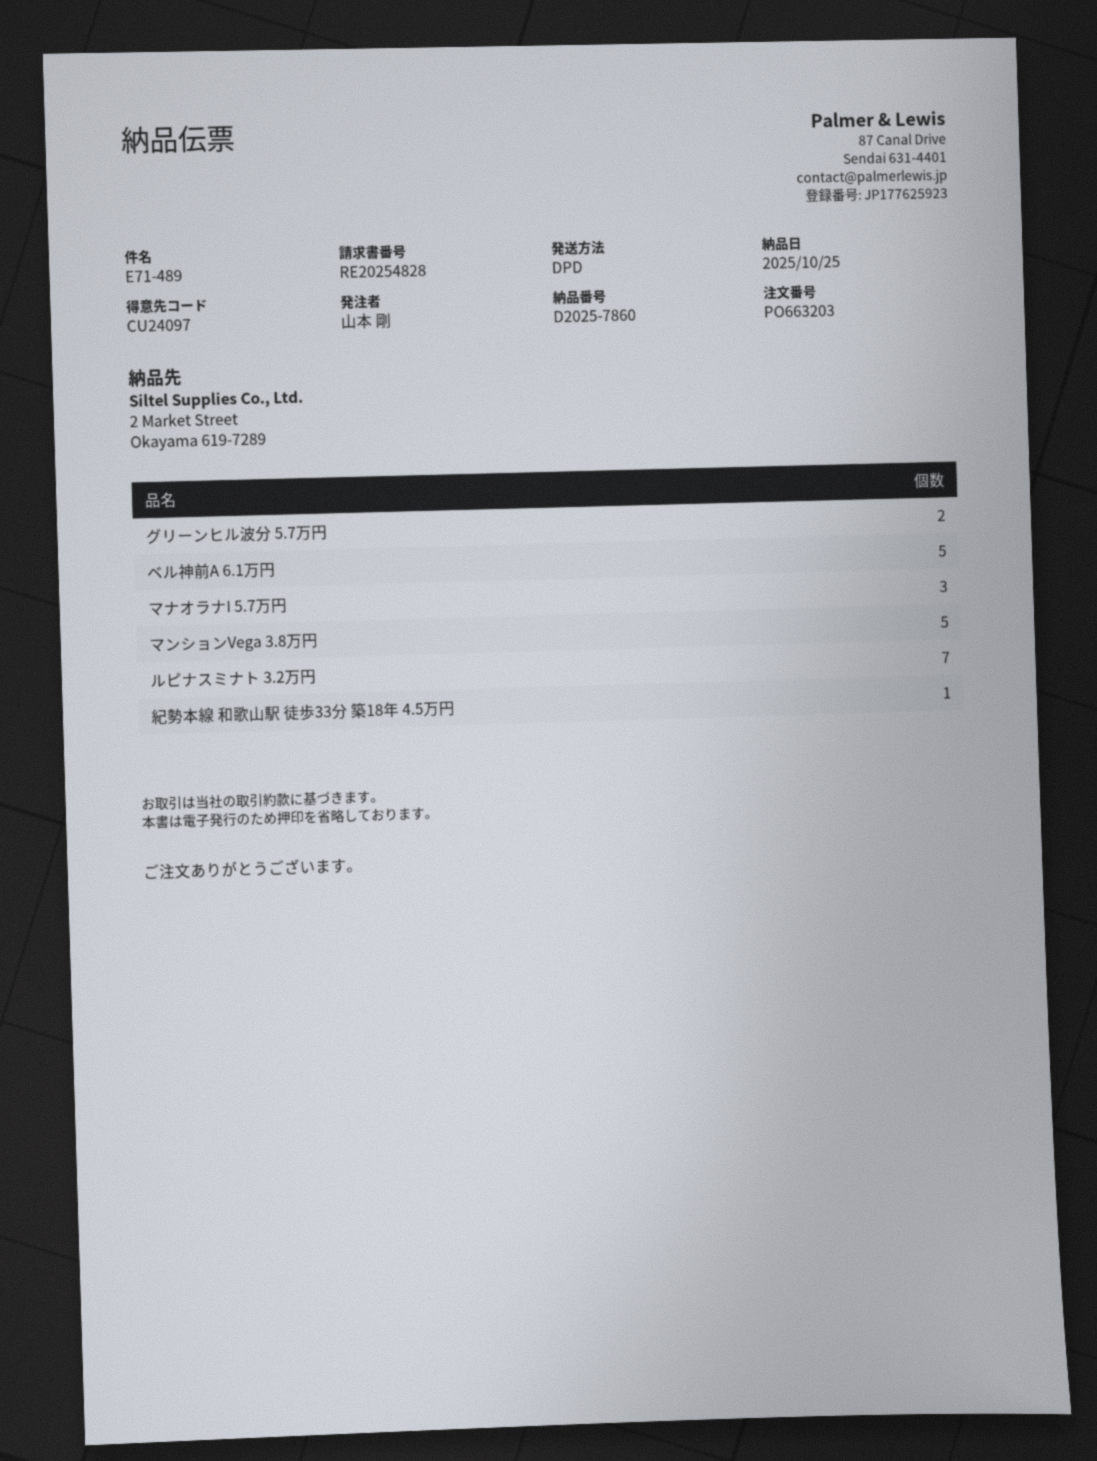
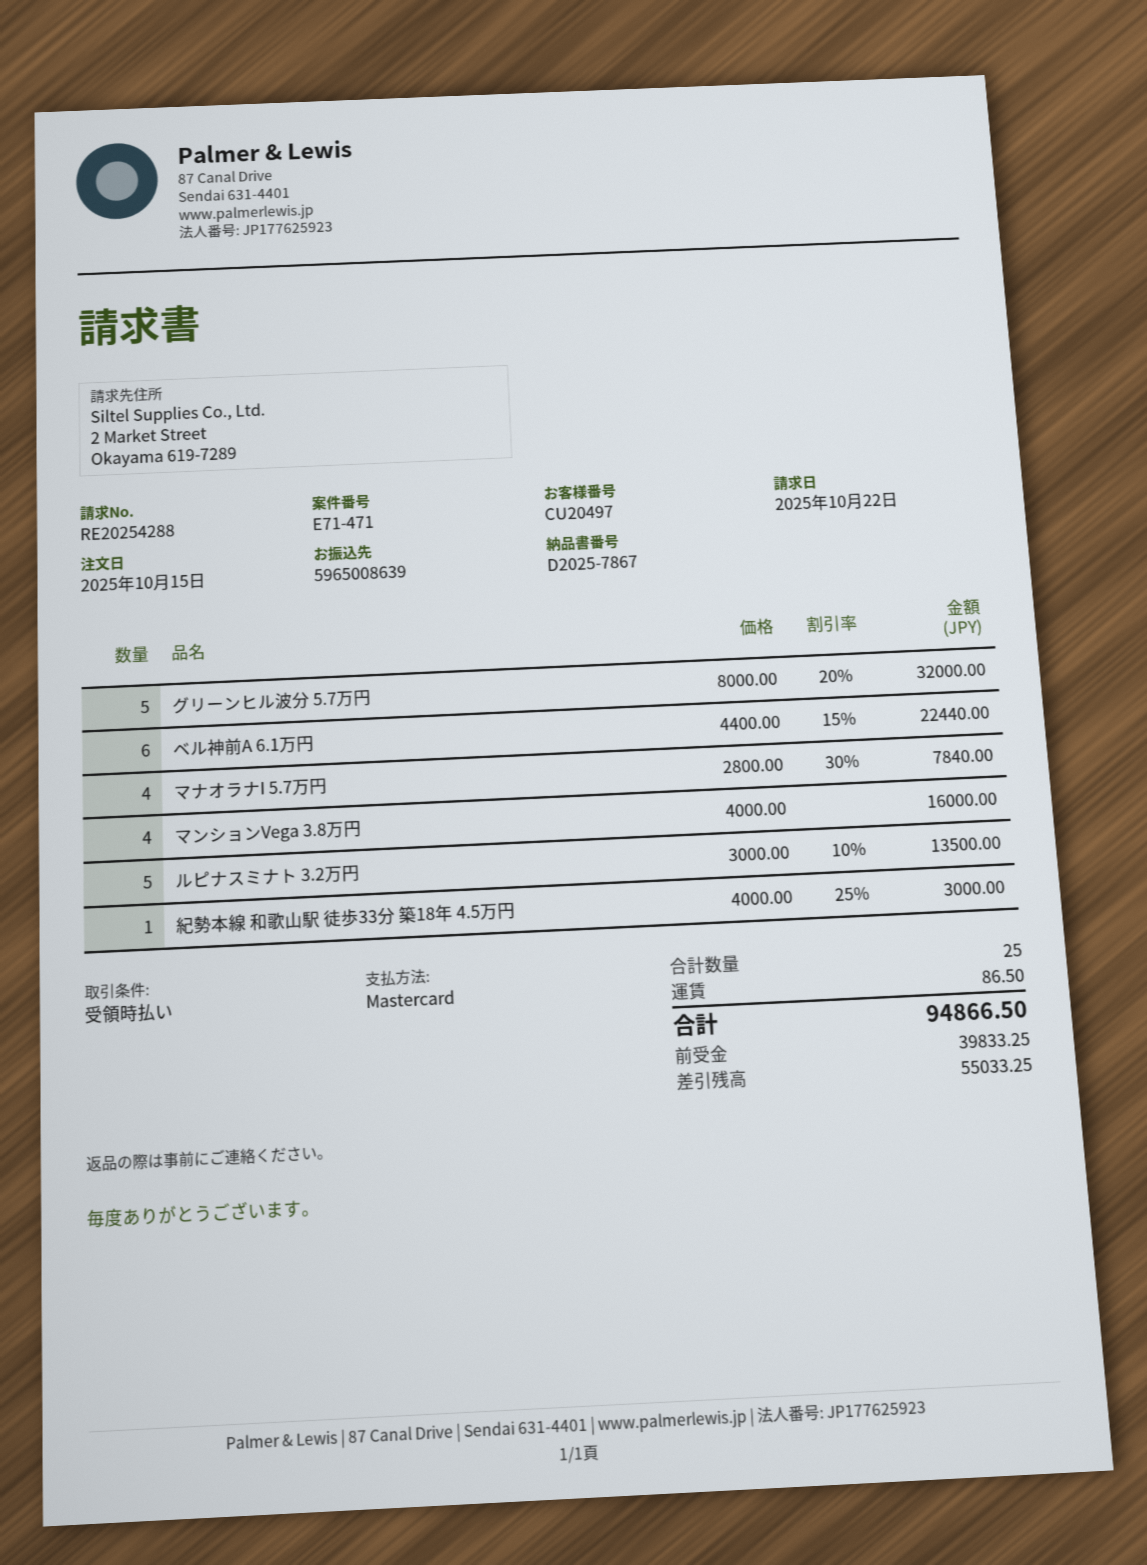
delivery note number: D2025-7860 -> D2025-7867
invoice number: RE20254828 -> RE20254288
customer number: CU24097 -> CU20497
reference: E71-489 -> E71-471
グリーンヒル波分 5.7万円: 2 -> 5
ベル神前A 6.1万円: 5 -> 6
マナオラナI 5.7万円: 3 -> 4
マンションVega 3.8万円: 5 -> 4
ルピナスミナト 3.2万円: 7 -> 5

